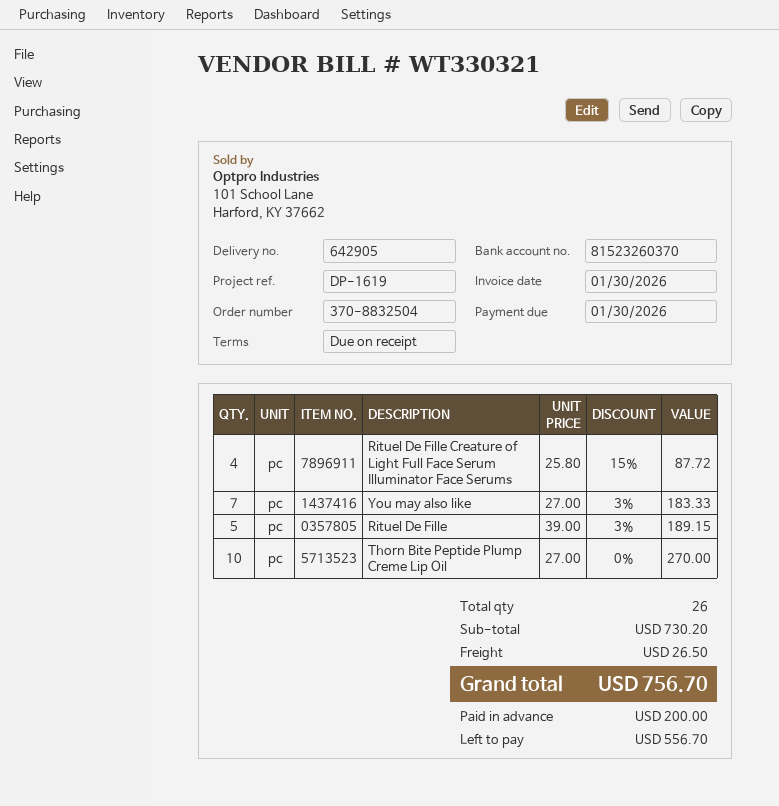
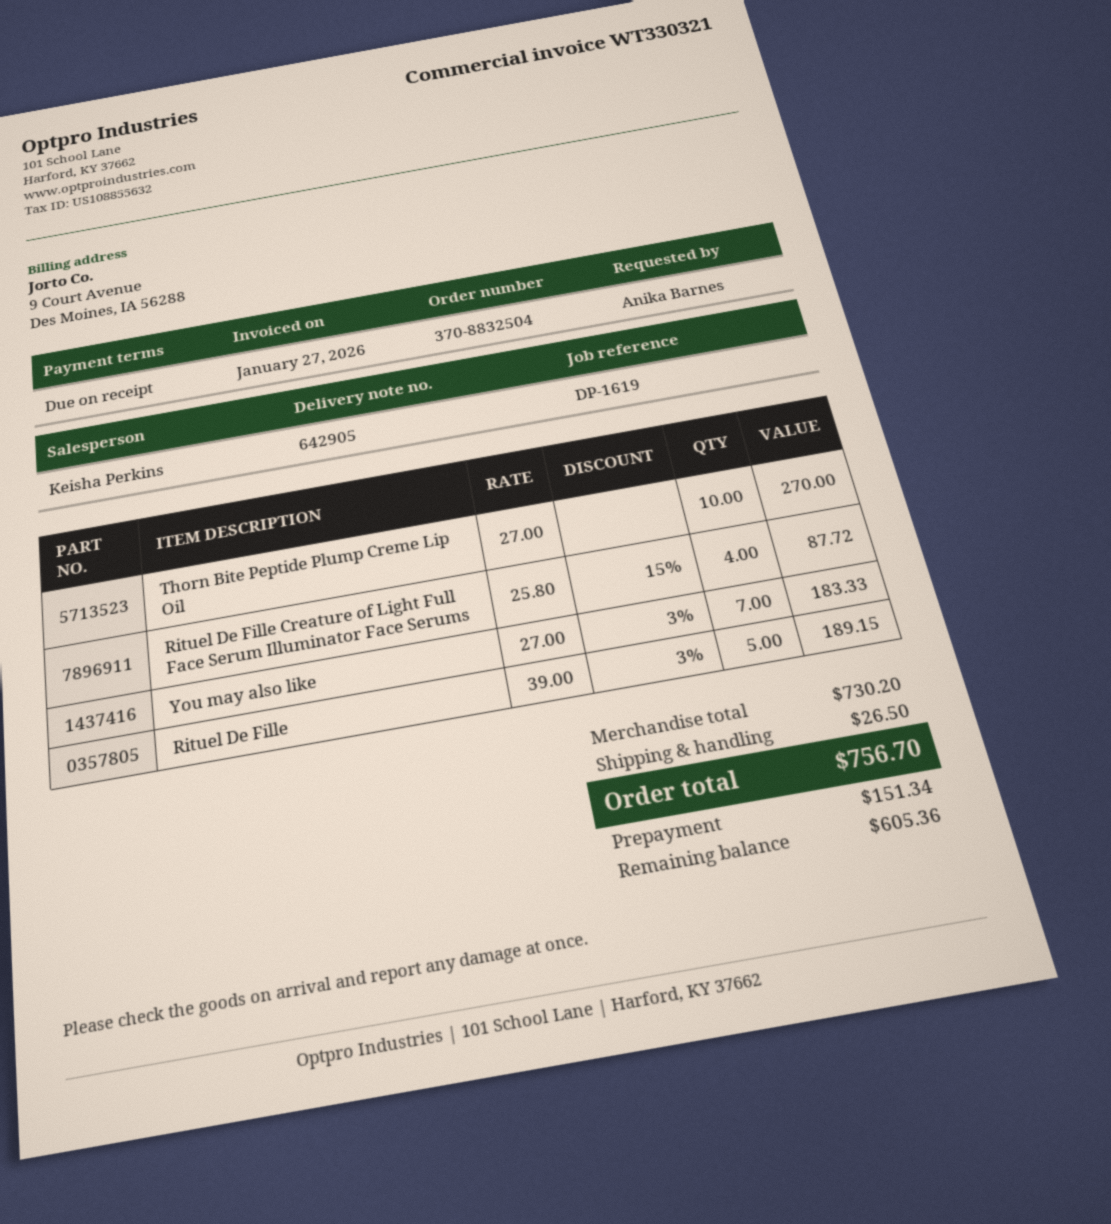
invoice date: 2026-01-30 -> 2026-01-27
deposit: 200.00 -> 151.34
balance: 556.70 -> 605.36

